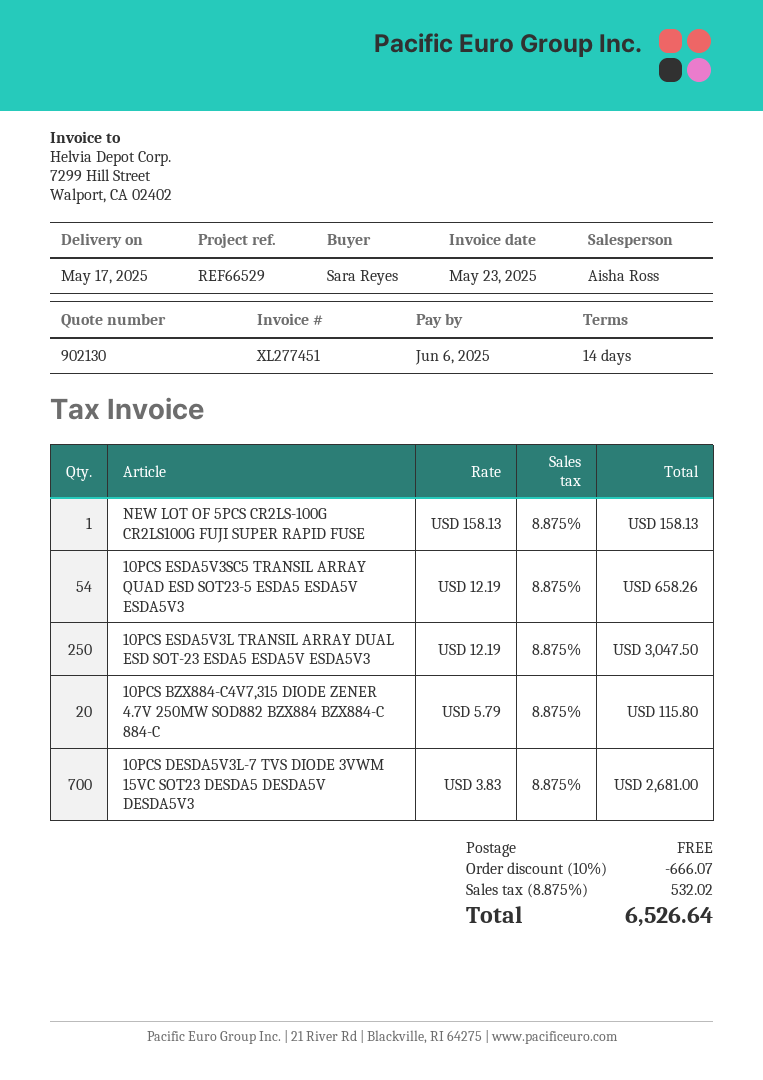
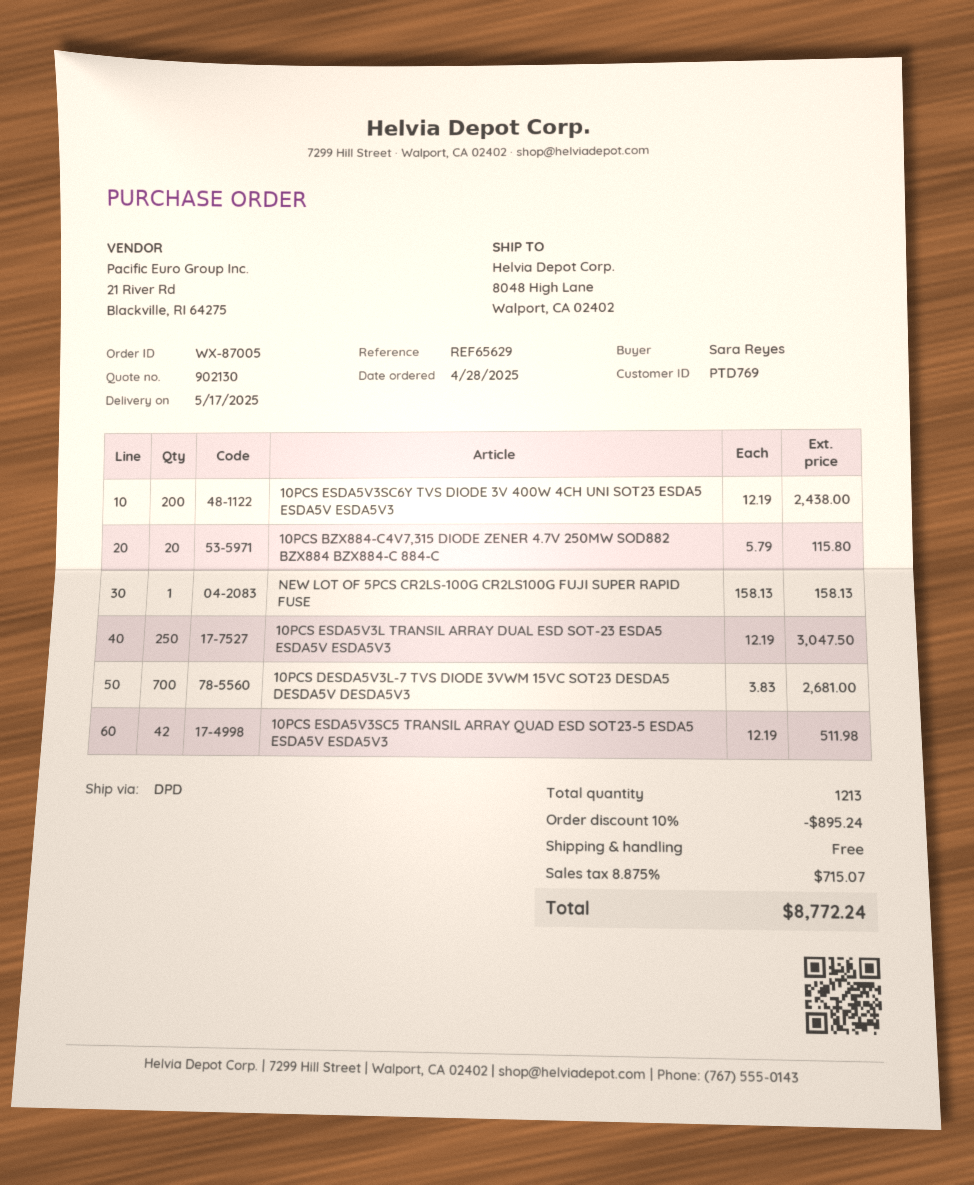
reference: REF66529 -> REF65629
10PCS ESDA5V3SC5 TRANSIL ARRAY QUAD ESD SOT23-5 ESDA5 ESDA5V ESDA5V3: 54 x 12.19 = 658.26 -> 42 x 12.19 = 511.98
10PCS ESDA5V3SC6Y TVS DIODE 3V 400W 4CH UNI SOT23 ESDA5 ESDA5V ESDA5V3: none -> 200 x 12.19 = 2438.00
discount: 10% = 666.07 -> 10% = 895.24
tax: 8.875% = 532.02 -> 8.875% = 715.07
total: 6526.64 -> 8772.24

